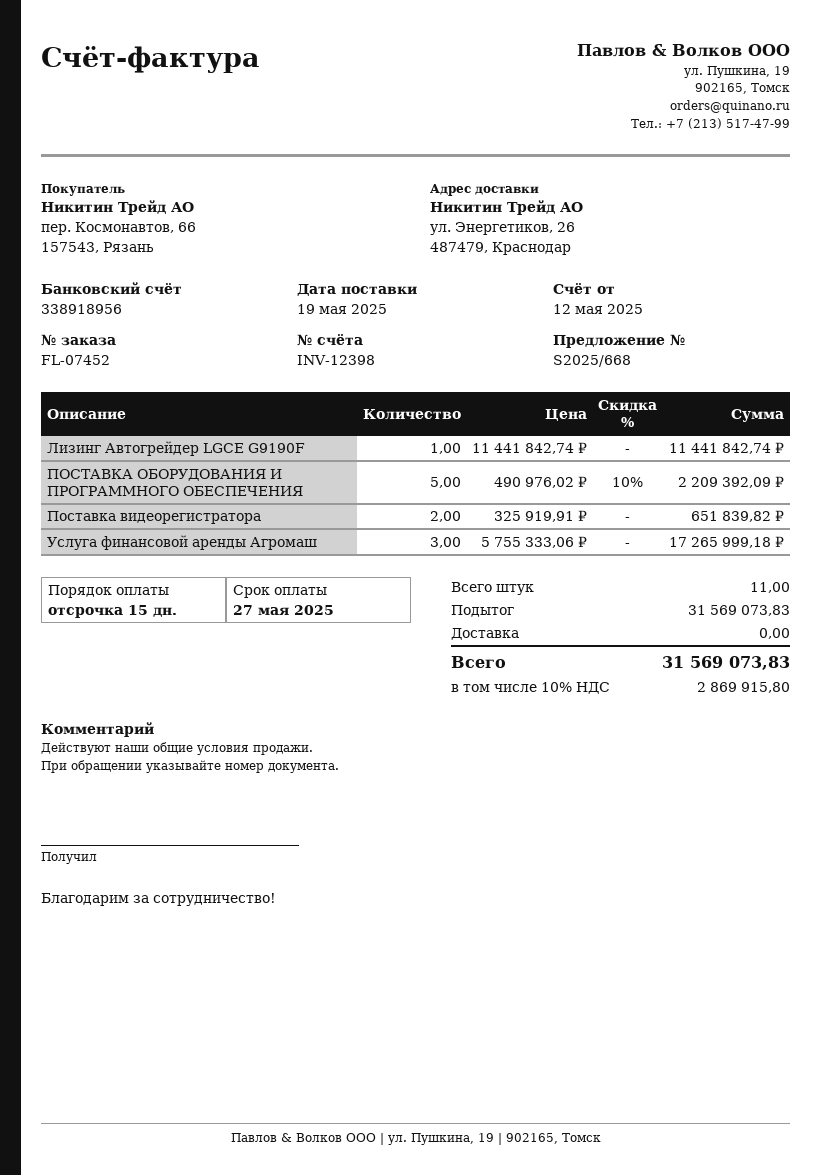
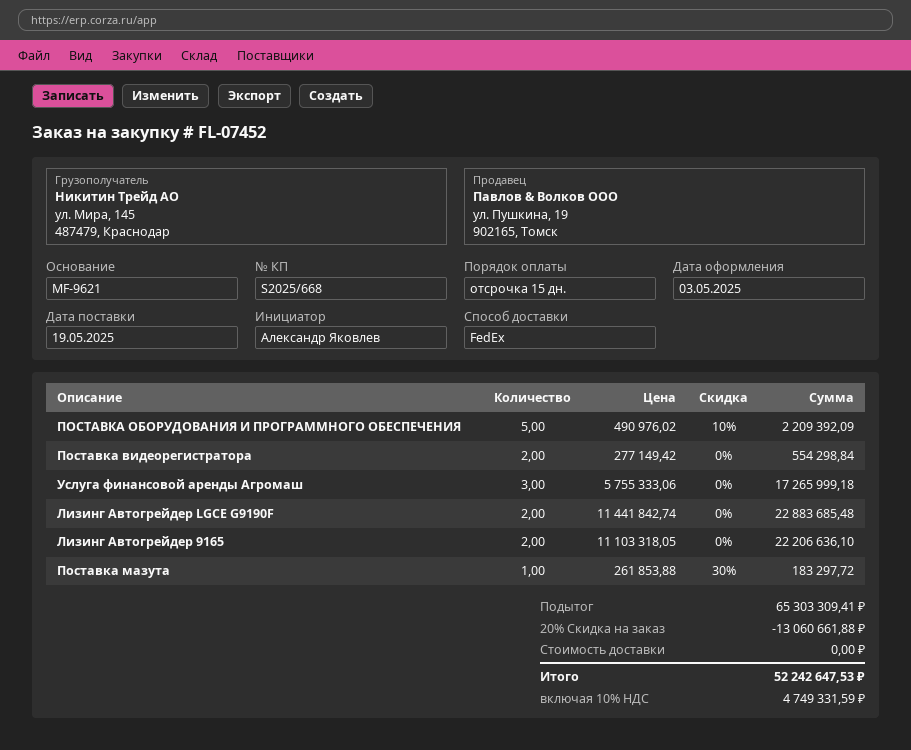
ship to: ул. Энергетиков, 26, 487479, Краснодар -> ул. Мира, 145, 487479, Краснодар
Лизинг Автогрейдер LGCE G9190F: 1 x 11441842.74 = 11441842.74 -> 2 x 11441842.74 = 22883685.48
Поставка видеорегистратора: 2 x 325919.91 = 651839.82 -> 2 x 277149.42 = 554298.84
Лизинг Автогрейдер 9165: none -> 2 x 11103318.05 = 22206636.10
Поставка мазута: none -> 1 x 261853.88 - 30% = 183297.72
subtotal: 31569073.83 -> 65303309.41
discount: none -> 20% = 13060661.88
tax: 10% = 2869915.80 -> 10% = 4749331.59
total: 31569073.83 -> 52242647.53

